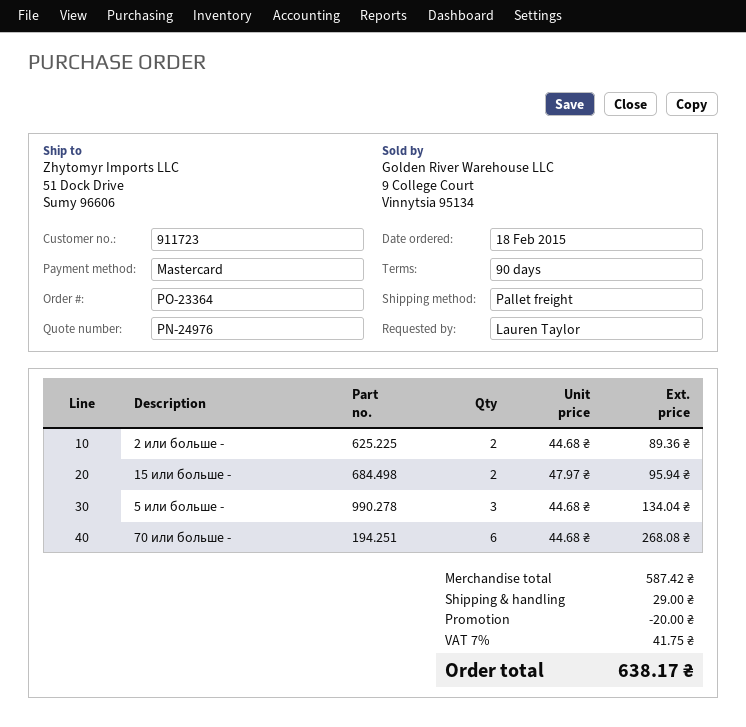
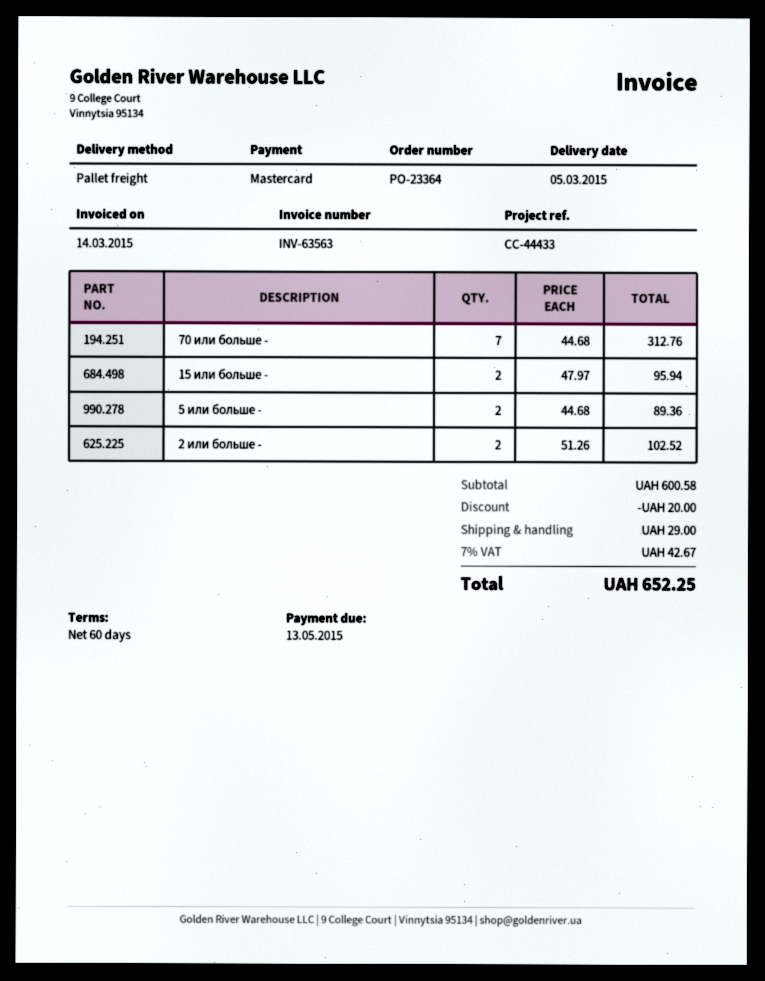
payment terms: 90 days -> 60 days
2 или больше -: 2 x 44.68 = 89.36 -> 2 x 51.26 = 102.52
5 или больше -: 3 x 44.68 = 134.04 -> 2 x 44.68 = 89.36
70 или больше -: 6 x 44.68 = 268.08 -> 7 x 44.68 = 312.76
subtotal: 587.42 -> 600.58
tax: 7% = 41.75 -> 7% = 42.67
total: 638.17 -> 652.25

